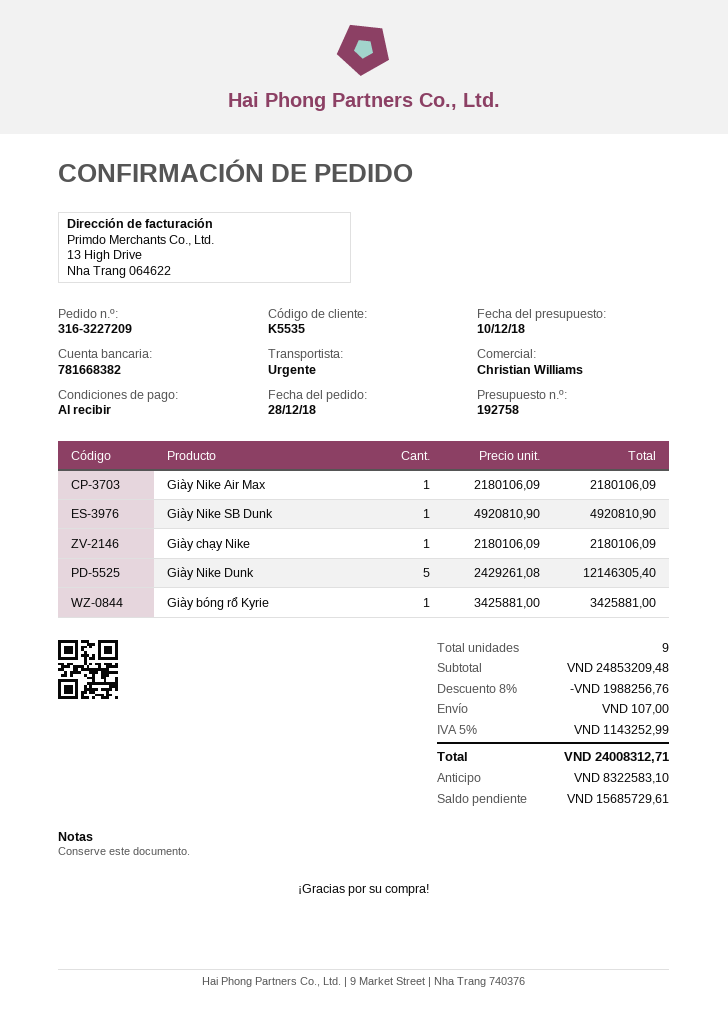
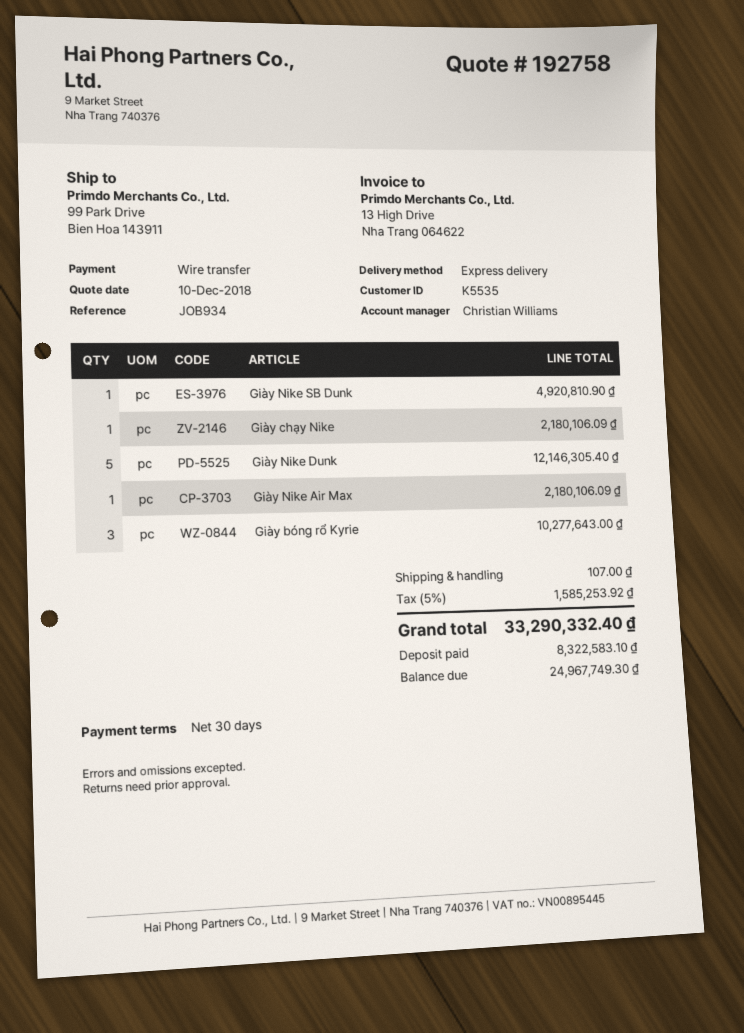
payment terms: on receipt -> 30 days
Giày bóng rổ Kyrie: 1 for 3425881.00 -> 3 for 10277643.00
discount: 8% = 1988256.76 -> none
tax: 5% = 1143252.99 -> 5% = 1585253.92
total: 24008312.71 -> 33290332.40
balance: 15685729.61 -> 24967749.30

